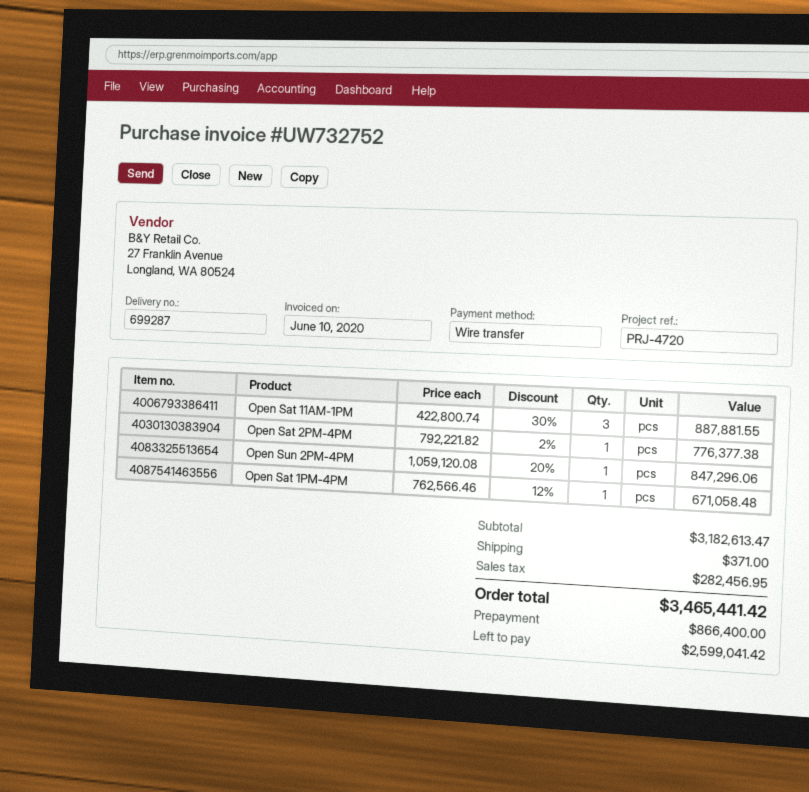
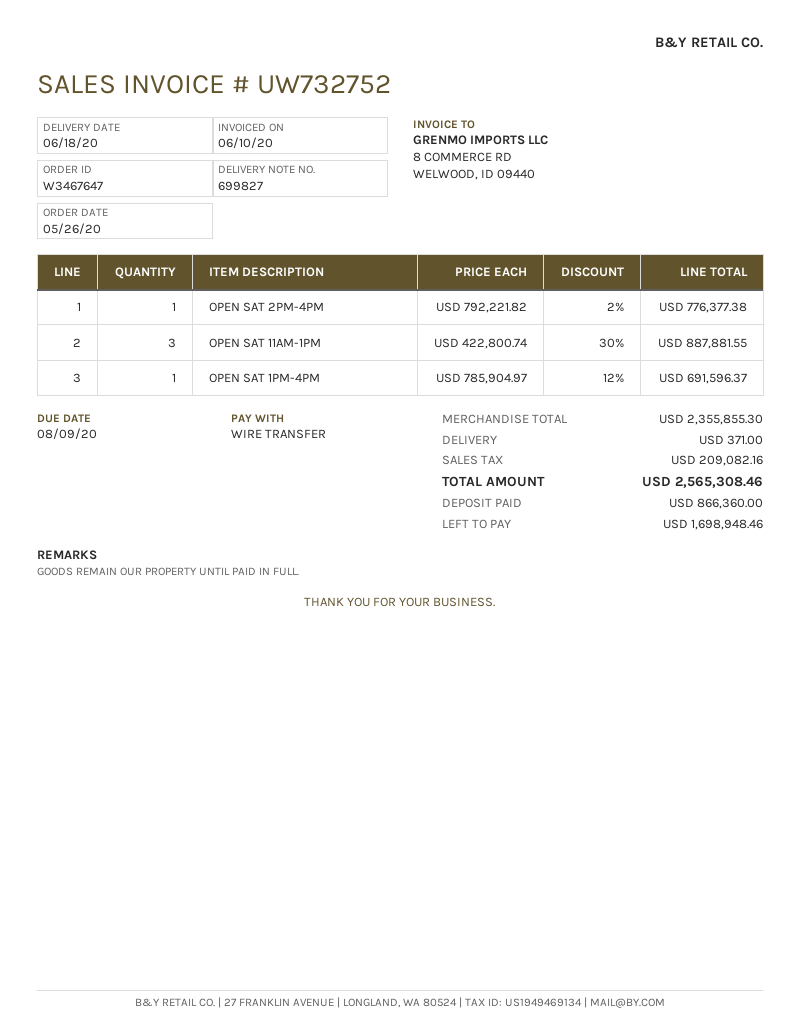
delivery note number: 699287 -> 699827
Open Sun 2PM-4PM: 1 x 1059120.08 - 20% = 847296.06 -> none
Open Sat 1PM-4PM: 1 x 762566.46 - 12% = 671058.48 -> 1 x 785904.97 - 12% = 691596.37
subtotal: 3182613.47 -> 2355855.30
tax: 282456.95 -> 209082.16
total: 3465441.42 -> 2565308.46
deposit: 866400.00 -> 866360.00
balance: 2599041.42 -> 1698948.46

